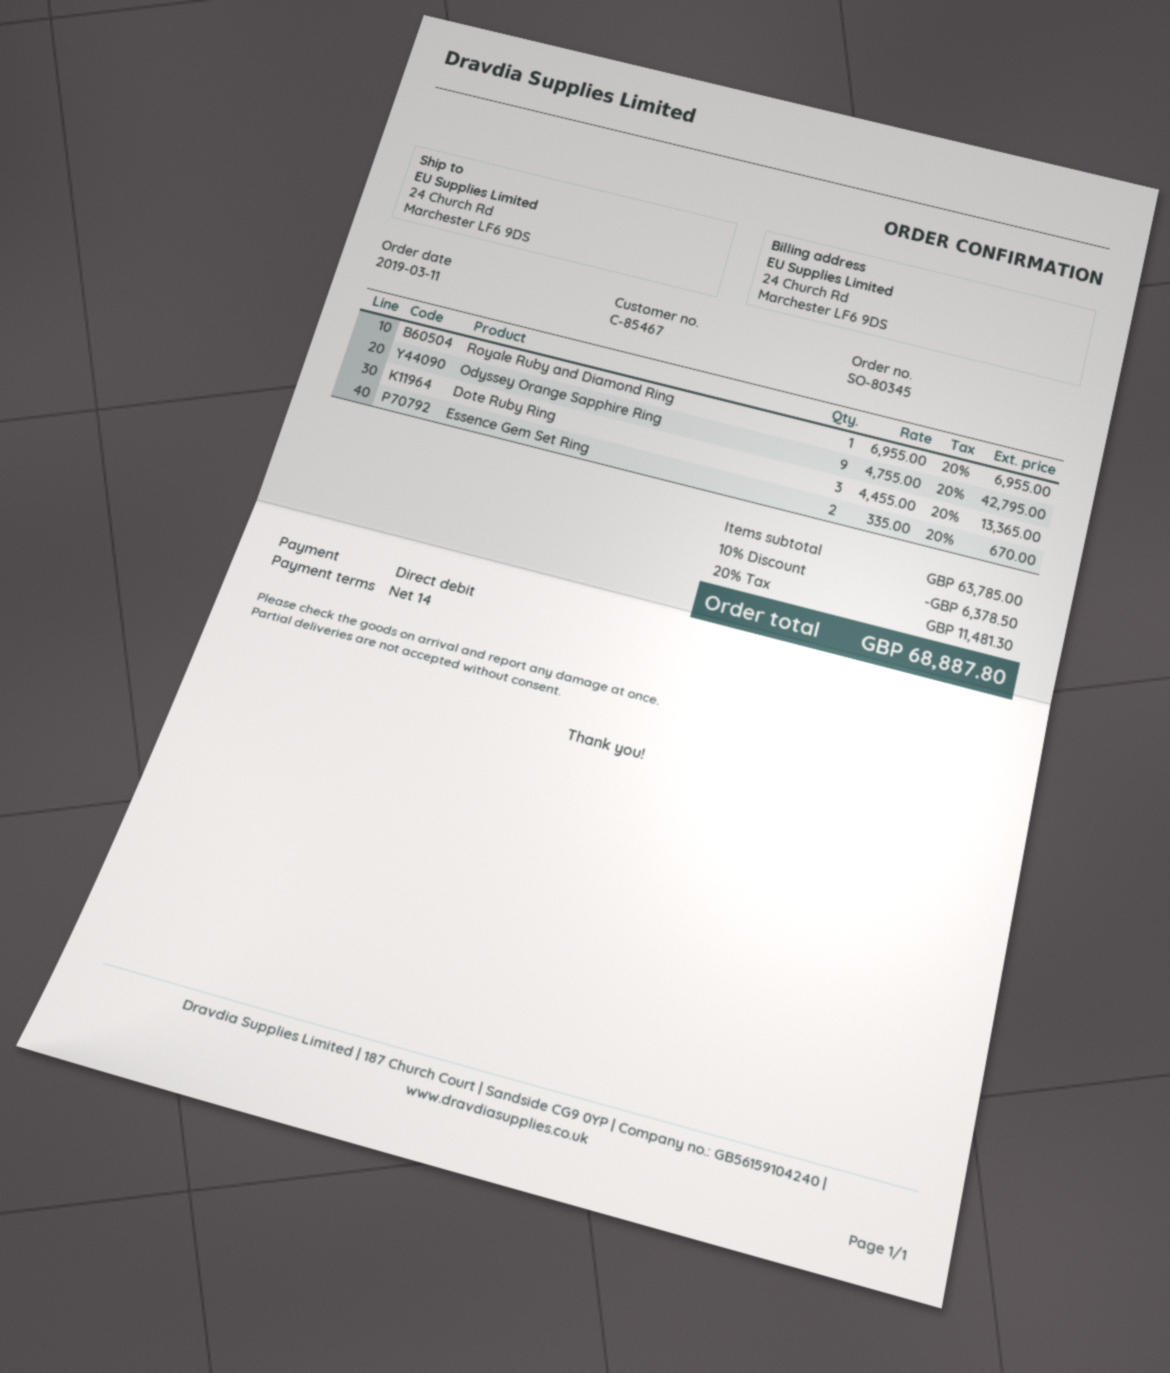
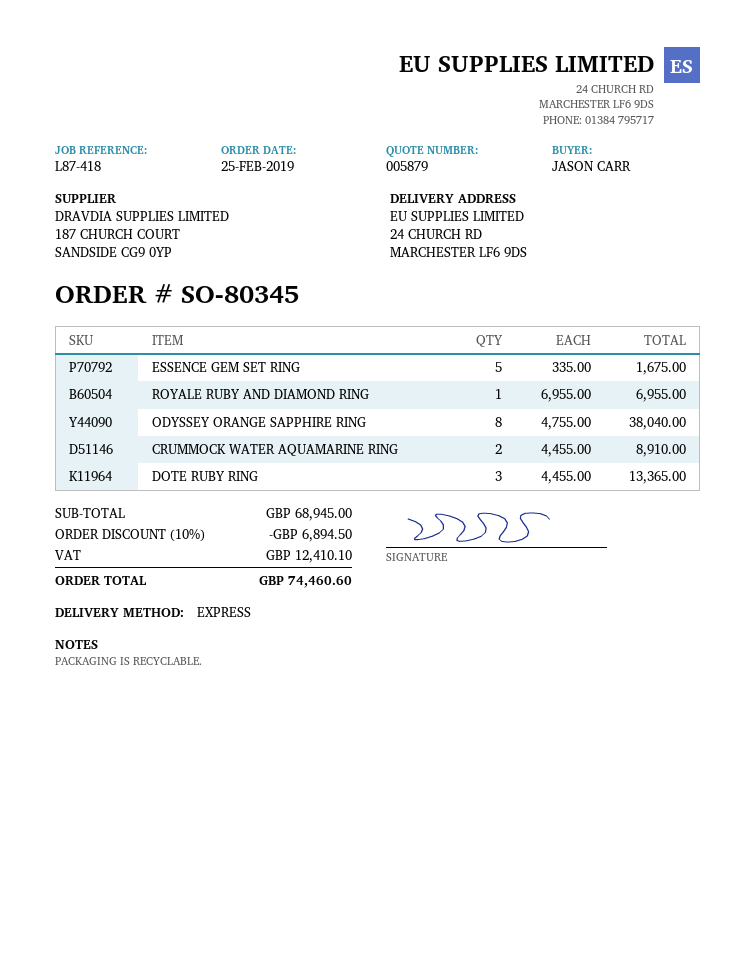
order date: 2019-03-11 -> 2019-02-25
Odyssey Orange Sapphire Ring: 9 x 4755.00 = 42795.00 -> 8 x 4755.00 = 38040.00
Essence Gem Set Ring: 2 x 335.00 = 670.00 -> 5 x 335.00 = 1675.00
CRUMMOCK WATER AQUAMARINE RING: none -> 2 x 4455.00 = 8910.00
subtotal: 63785.00 -> 68945.00
discount: 10% = 6378.50 -> 10% = 6894.50
tax: 11481.30 -> 12410.10
total: 68887.80 -> 74460.60

